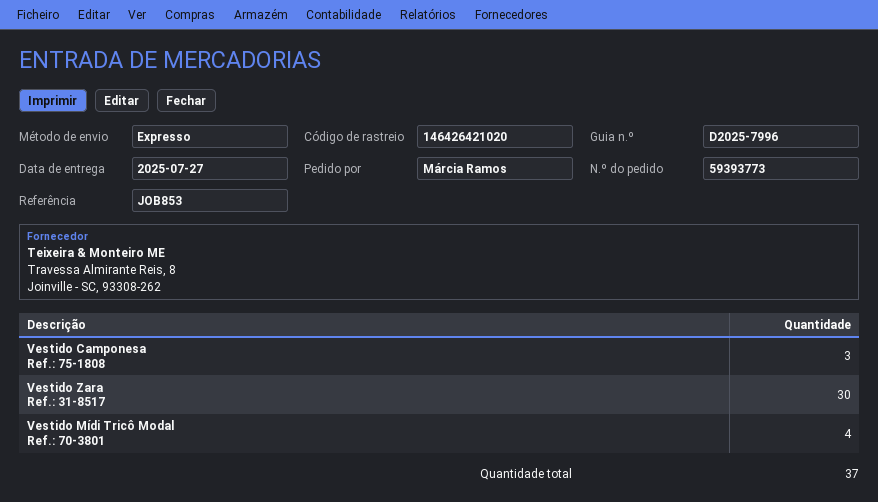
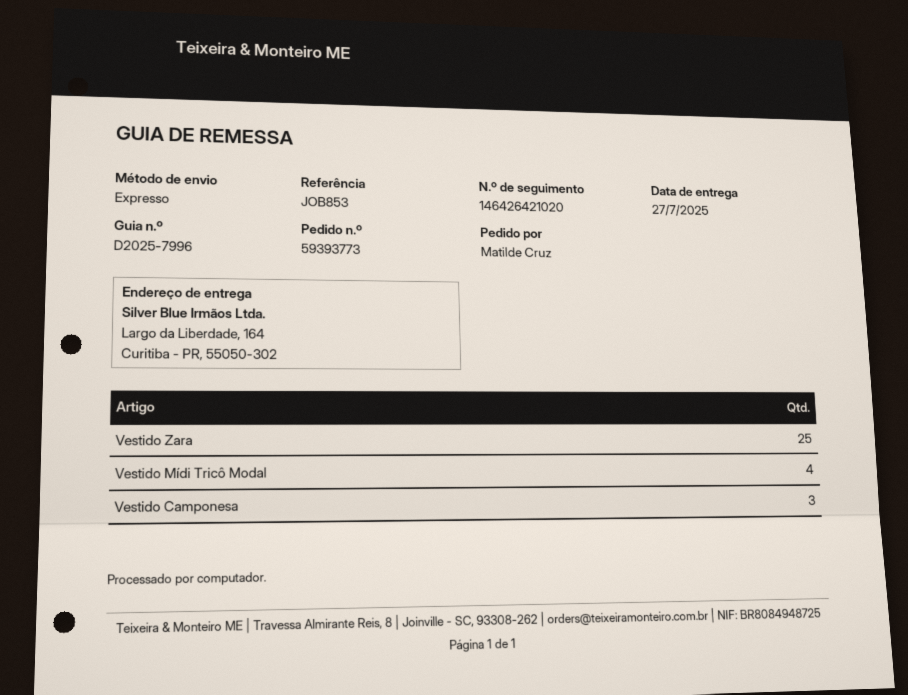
ordered by: Márcia Ramos -> Matilde Cruz
Vestido Zara: 30 -> 25

